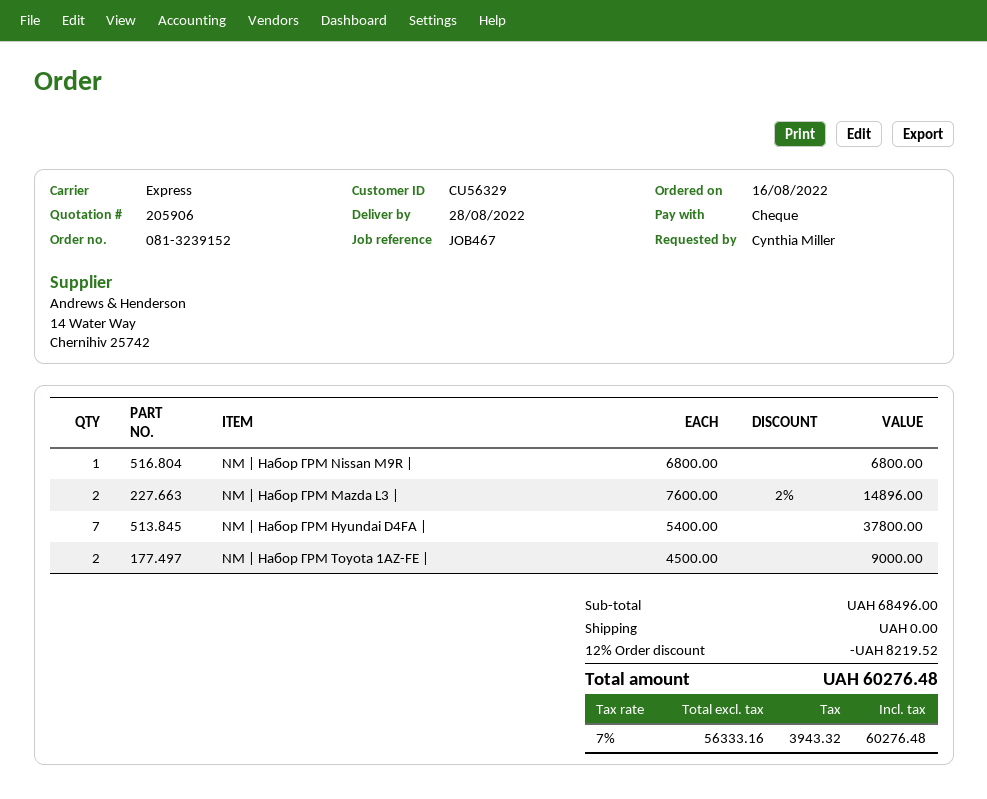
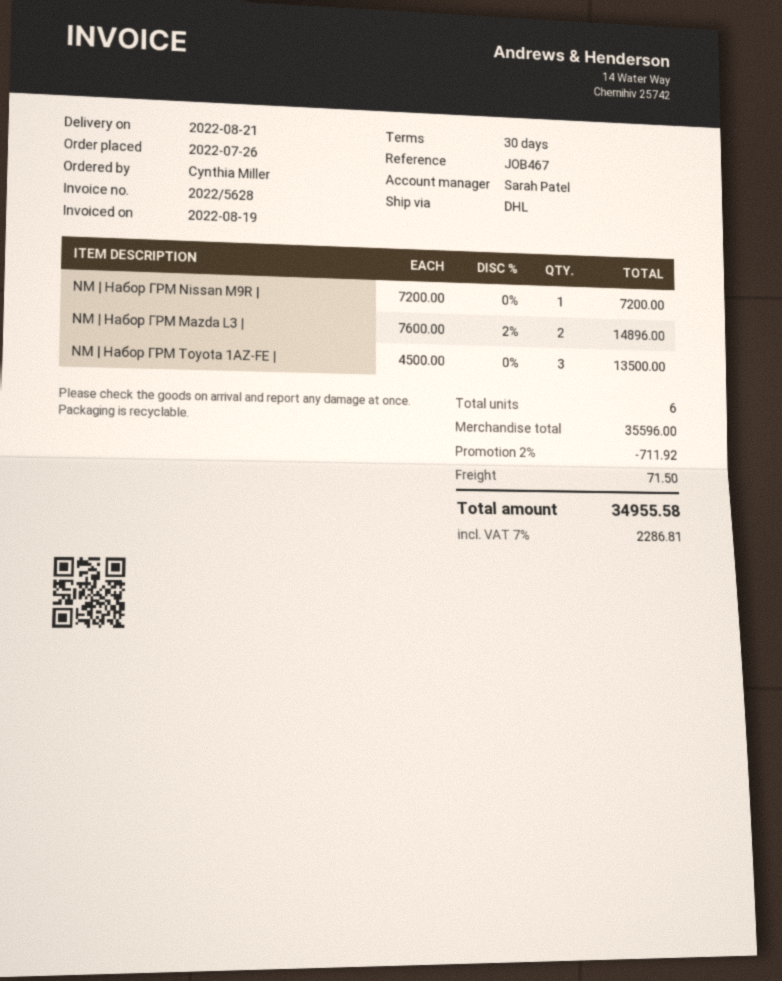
order date: 2022-08-16 -> 2022-07-26
delivery date: 2022-08-28 -> 2022-08-21
shipping method: express -> DHL
NM | Набор ГРМ Nissan M9R |: 1 x 6800.00 = 6800.00 -> 1 x 7200.00 = 7200.00
NM | Набор ГРМ Hyundai D4FA |: 7 x 5400.00 = 37800.00 -> none
NM | Набор ГРМ Toyota 1AZ-FE |: 2 x 4500.00 = 9000.00 -> 3 x 4500.00 = 13500.00
subtotal: 68496.00 -> 35596.00
discount: 12% = 8219.52 -> 2% = 711.92
shipping: 0.00 -> 71.50
tax: 7% = 3943.32 -> 7% = 2286.81
total: 60276.48 -> 34955.58

